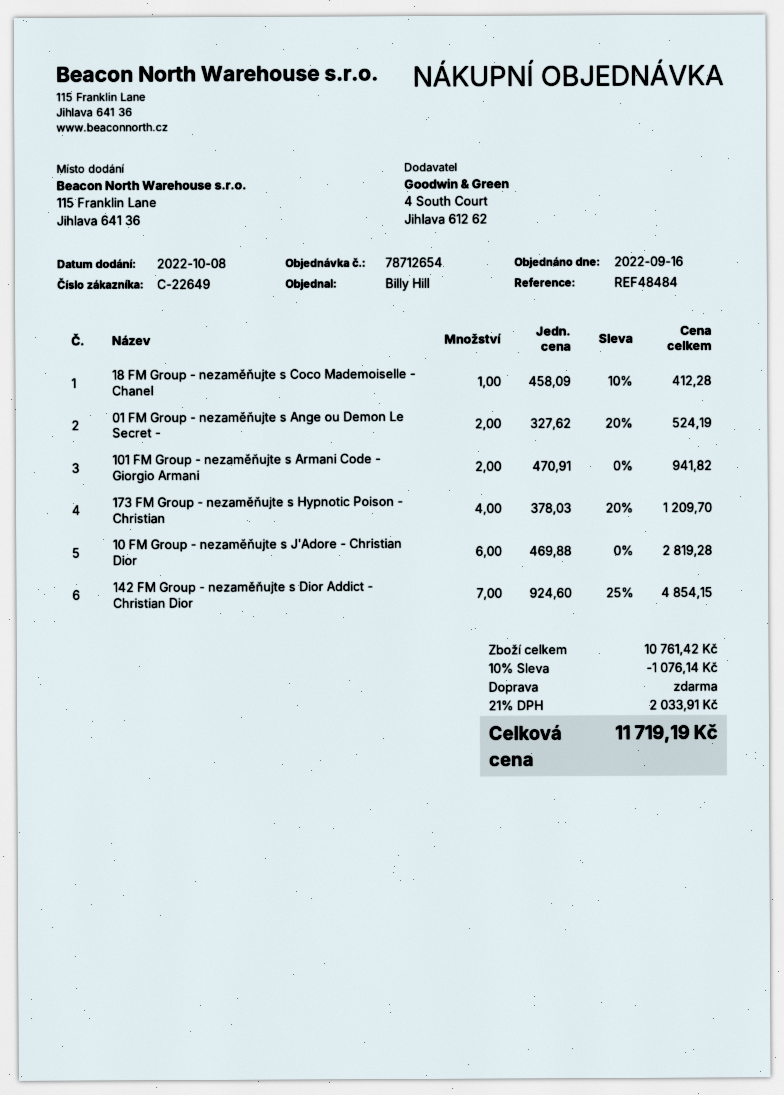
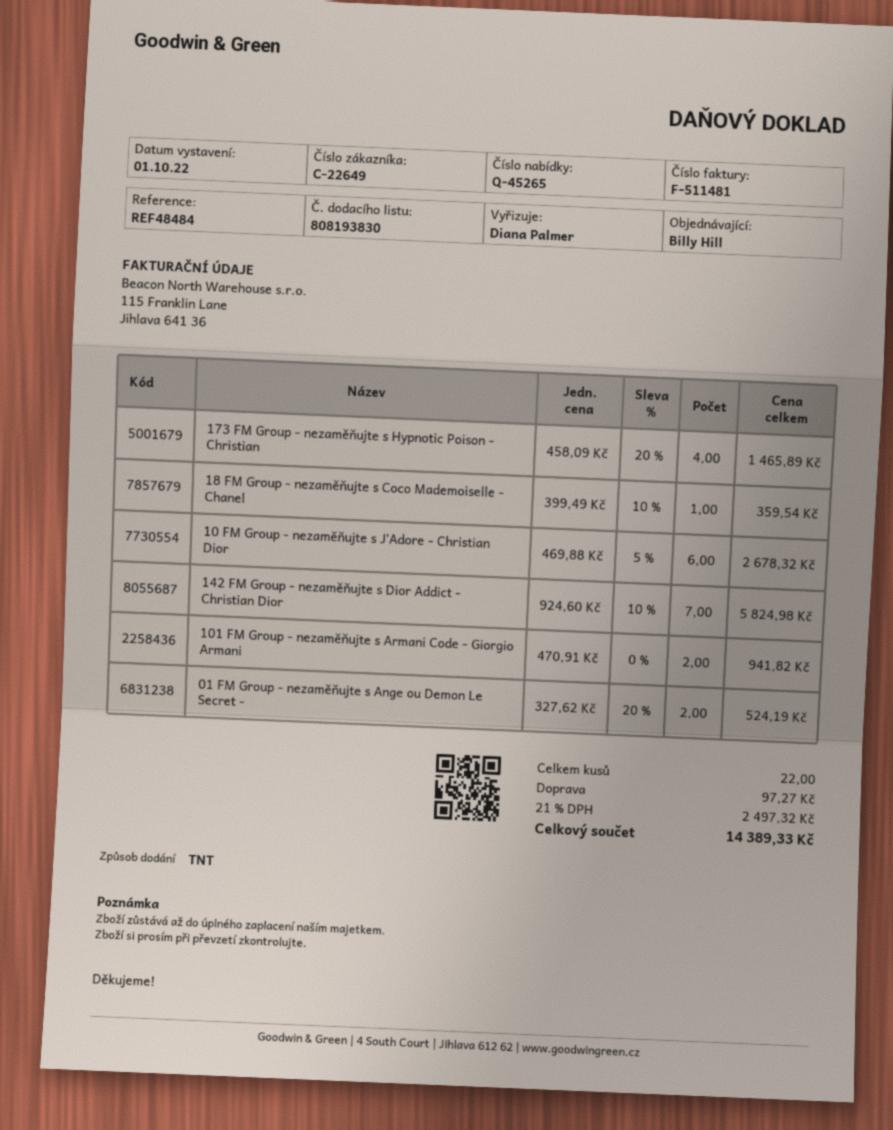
18 FM Group - nezaměňujte s Coco Mademoiselle - Chanel: 1 x 458.09 - 10% = 412.28 -> 1 x 399.49 - 10% = 359.54
173 FM Group - nezaměňujte s Hypnotic Poison - Christian: 4 x 378.03 - 20% = 1209.70 -> 4 x 458.09 - 20% = 1465.89
10 FM Group - nezaměňujte s J'Adore - Christian Dior: 6 x 469.88 = 2819.28 -> 6 x 469.88 - 5% = 2678.32
142 FM Group - nezaměňujte s Dior Addict - Christian Dior: 7 x 924.60 - 25% = 4854.15 -> 7 x 924.60 - 10% = 5824.98
discount: 10% = 1076.14 -> none
shipping: 0.00 -> 97.27
tax: 21% = 2033.91 -> 21% = 2497.32
total: 11719.19 -> 14389.33

